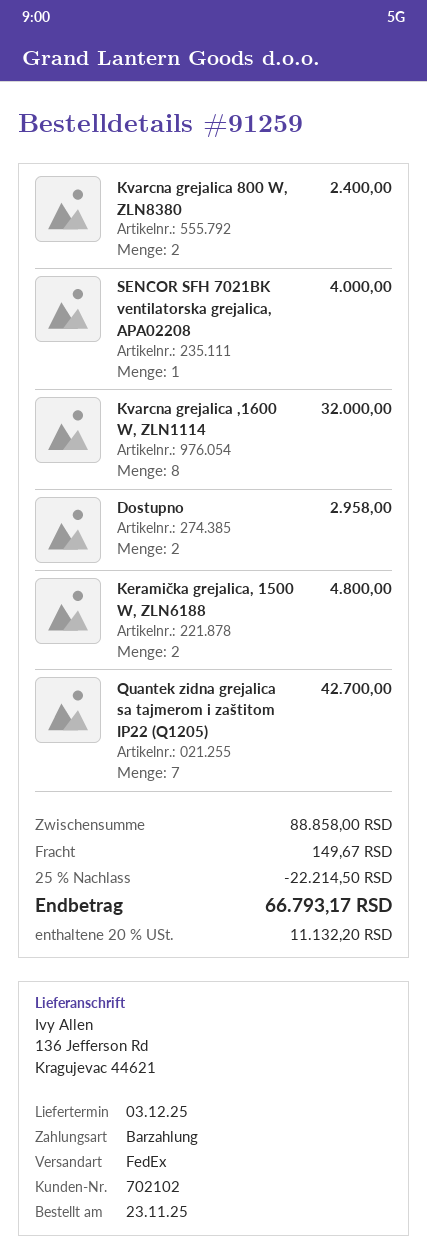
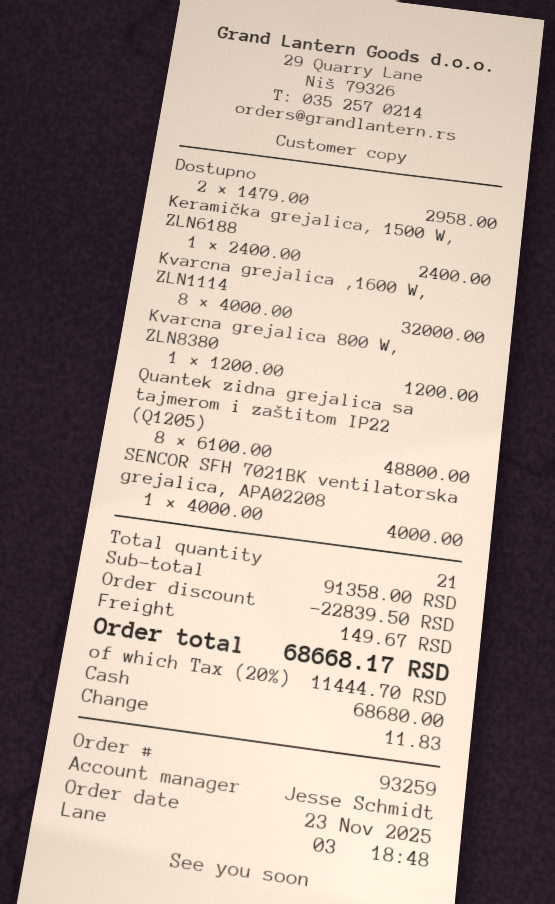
order number: 91259 -> 93259
Kvarcna grejalica 800 W, ZLN8380: 2 for 2400.00 -> 1 for 1200.00
Keramička grejalica, 1500 W, ZLN6188: 2 for 4800.00 -> 1 for 2400.00
Quantek zidna grejalica sa tajmerom i zaštitom IP22 (Q1205): 7 for 42700.00 -> 8 for 48800.00
subtotal: 88858.00 -> 91358.00
discount: 22214.50 -> 22839.50
tax: 20% = 11132.20 -> 20% = 11444.70
total: 66793.17 -> 68668.17

